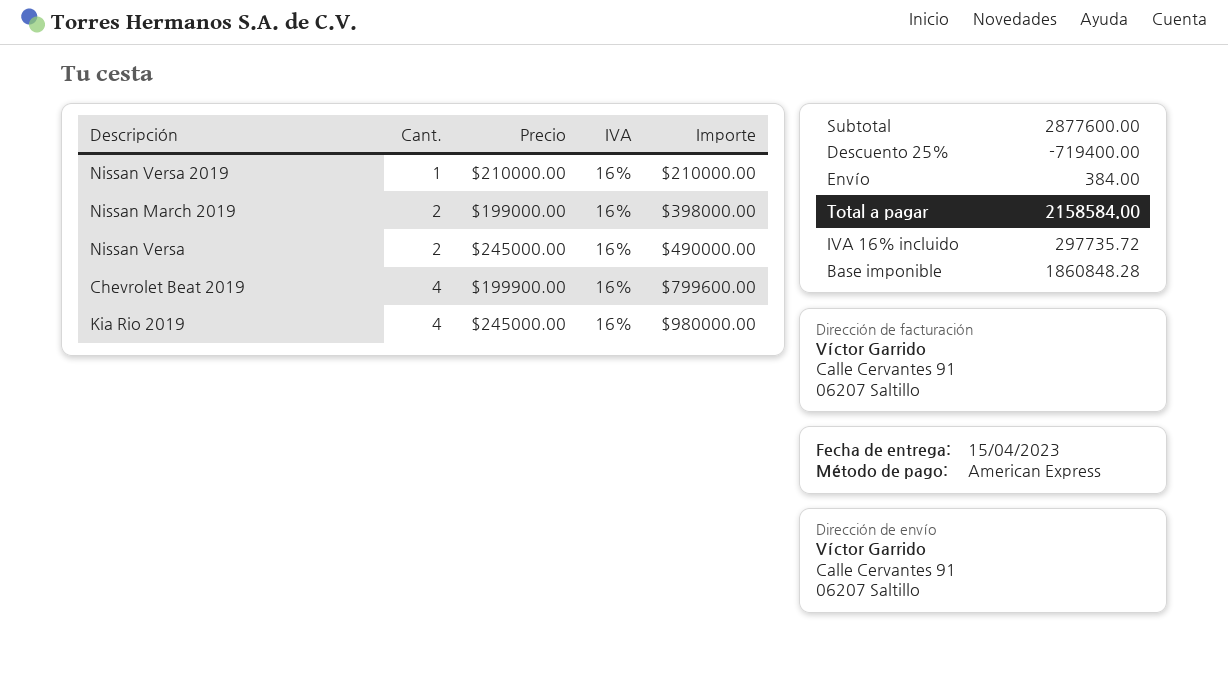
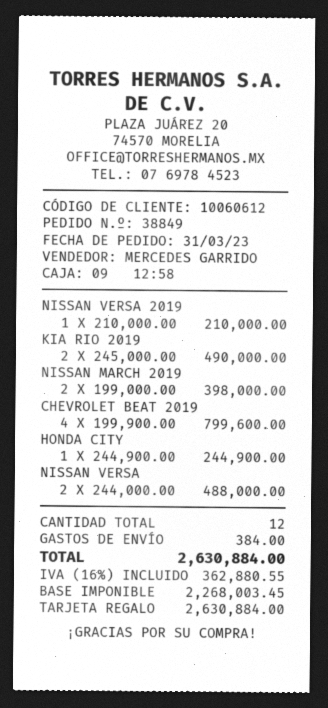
payment method: American Express -> gift card
Nissan Versa: 2 x 245000.00 = 490000.00 -> 2 x 244000.00 = 488000.00
Kia Rio 2019: 4 x 245000.00 = 980000.00 -> 2 x 245000.00 = 490000.00
HONDA CITY: none -> 1 x 244900.00 = 244900.00
discount: 25% = 719400.00 -> none
net: 1860848.28 -> 2268003.45
tax: 16% = 297735.72 -> 16% = 362880.55
total: 2158584.00 -> 2630884.00

